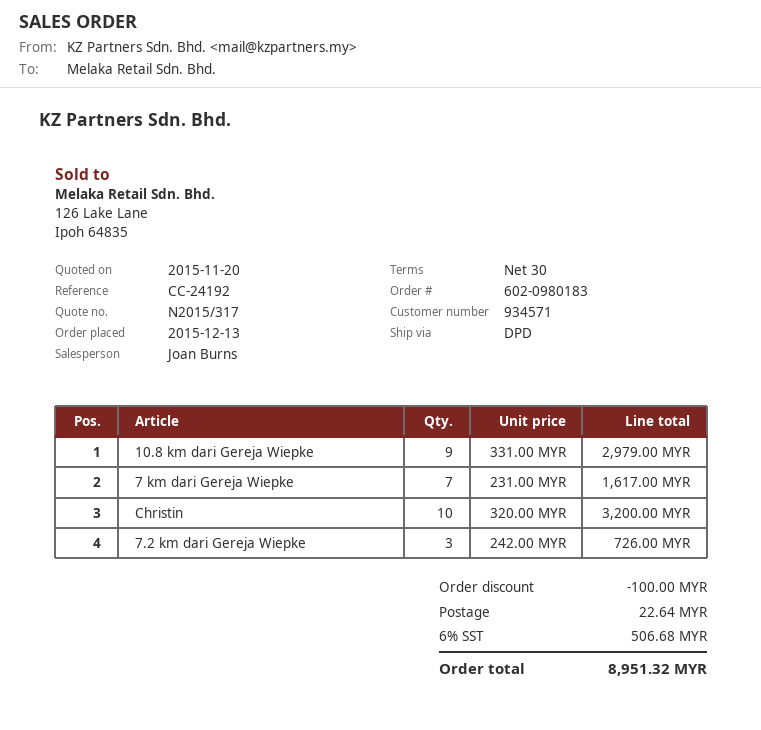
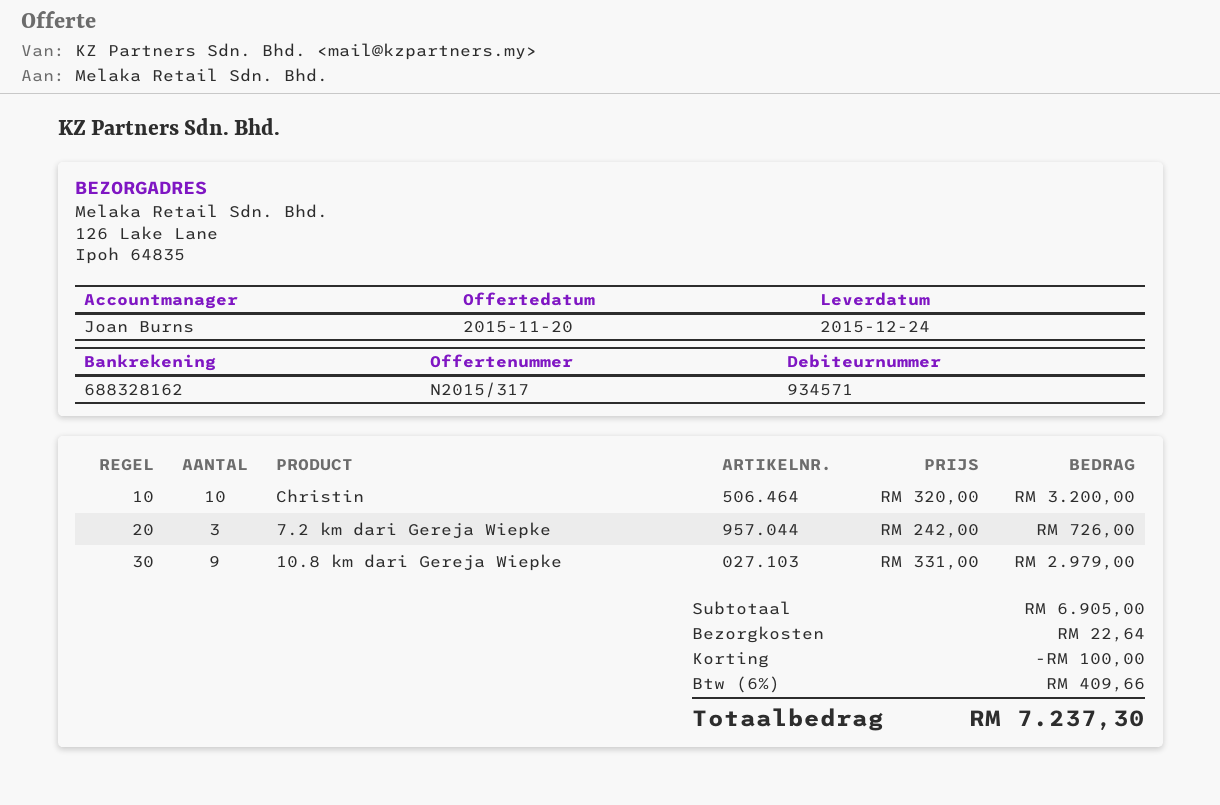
7 km dari Gereja Wiepke: 7 x 231.00 = 1617.00 -> none
tax: 6% = 506.68 -> 6% = 409.66
total: 8951.32 -> 7237.30

